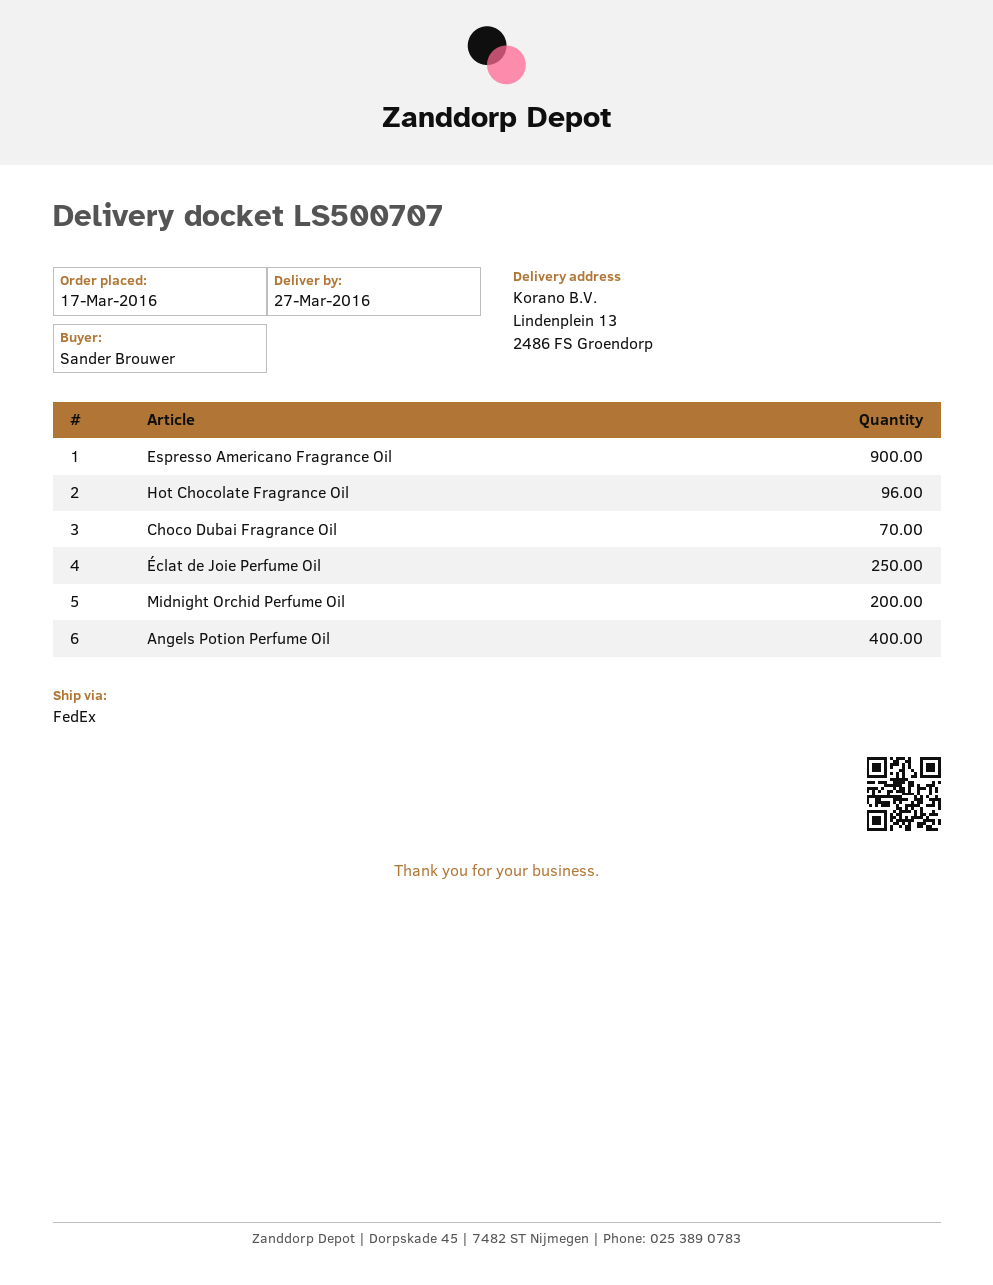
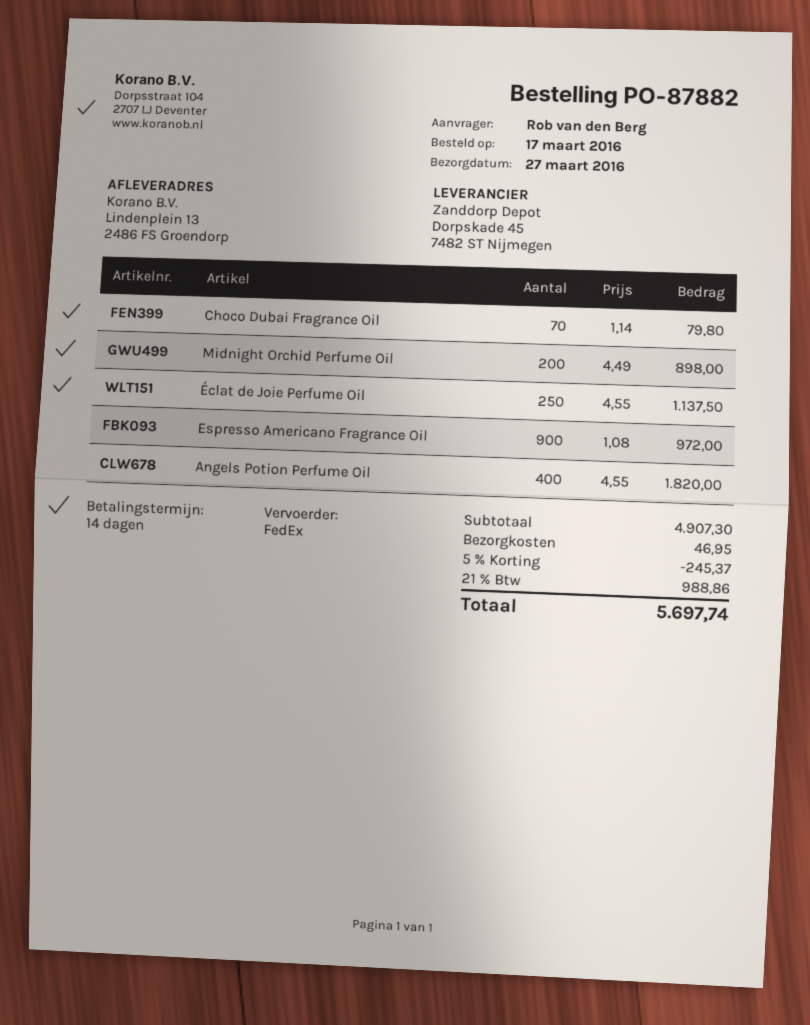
ordered by: Sander Brouwer -> Rob van den Berg
Hot Chocolate Fragrance Oil: 96 -> none

